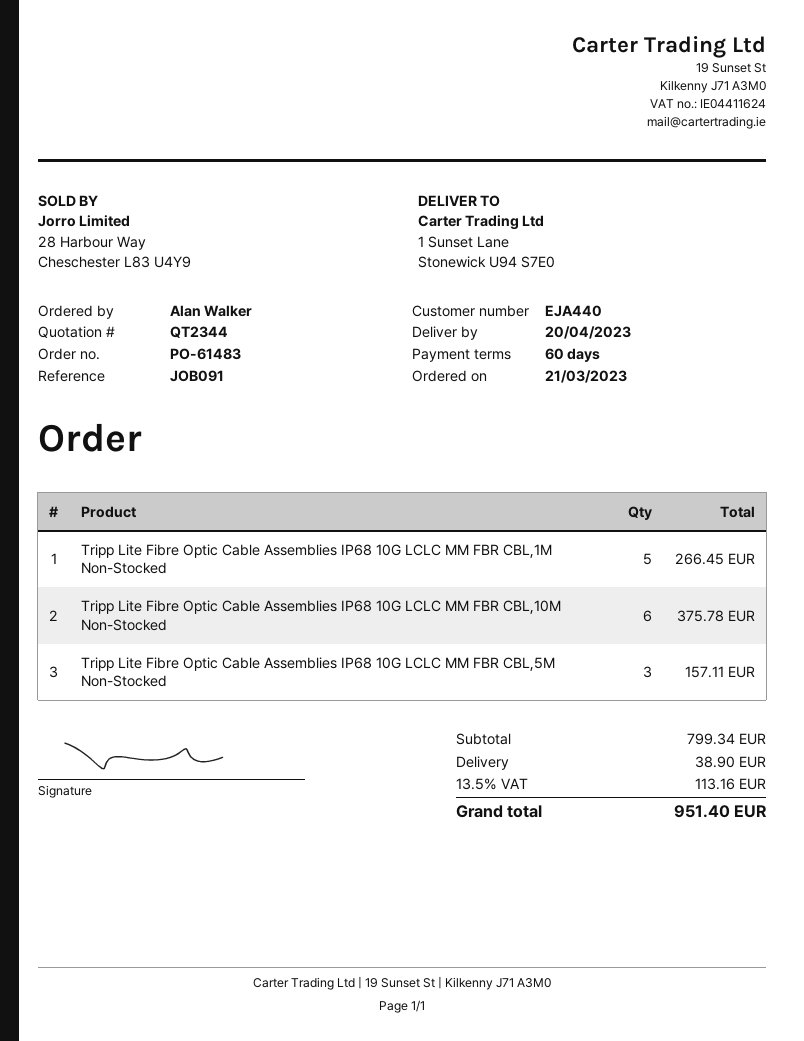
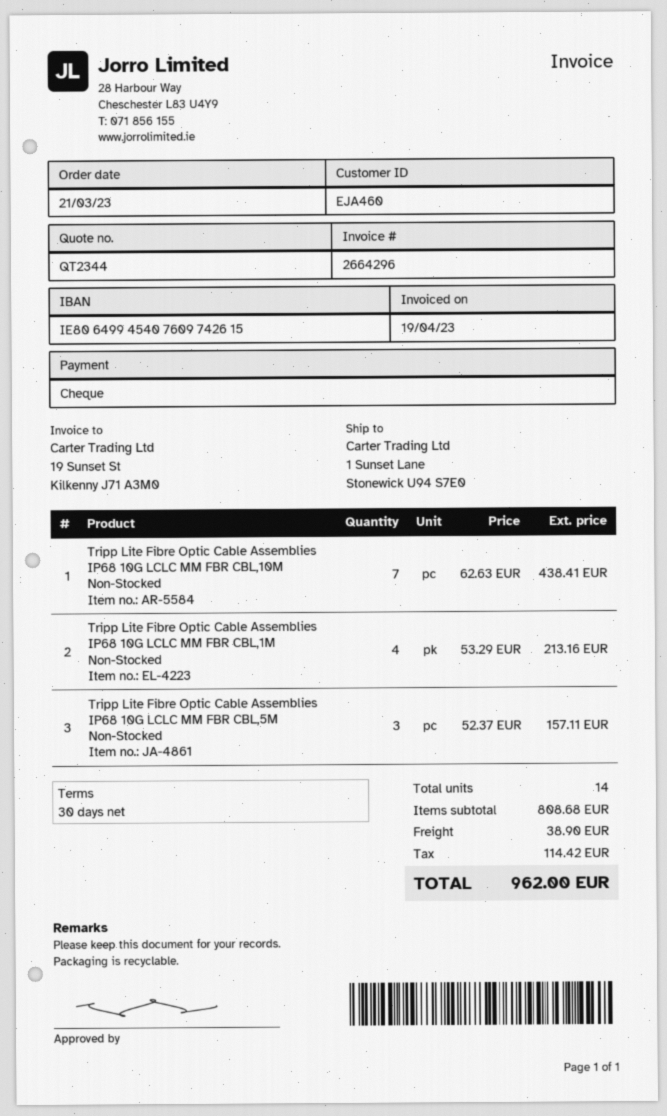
payment terms: 60 days -> 30 days
customer number: EJA440 -> EJA460
Tripp Lite Fibre Optic Cable Assemblies IP68 10G LCLC MM FBR CBL,1M Non-Stocked: 5 for 266.45 -> 4 for 213.16
Tripp Lite Fibre Optic Cable Assemblies IP68 10G LCLC MM FBR CBL,10M Non-Stocked: 6 for 375.78 -> 7 for 438.41
subtotal: 799.34 -> 808.68
tax: 113.16 -> 114.42
total: 951.40 -> 962.00

